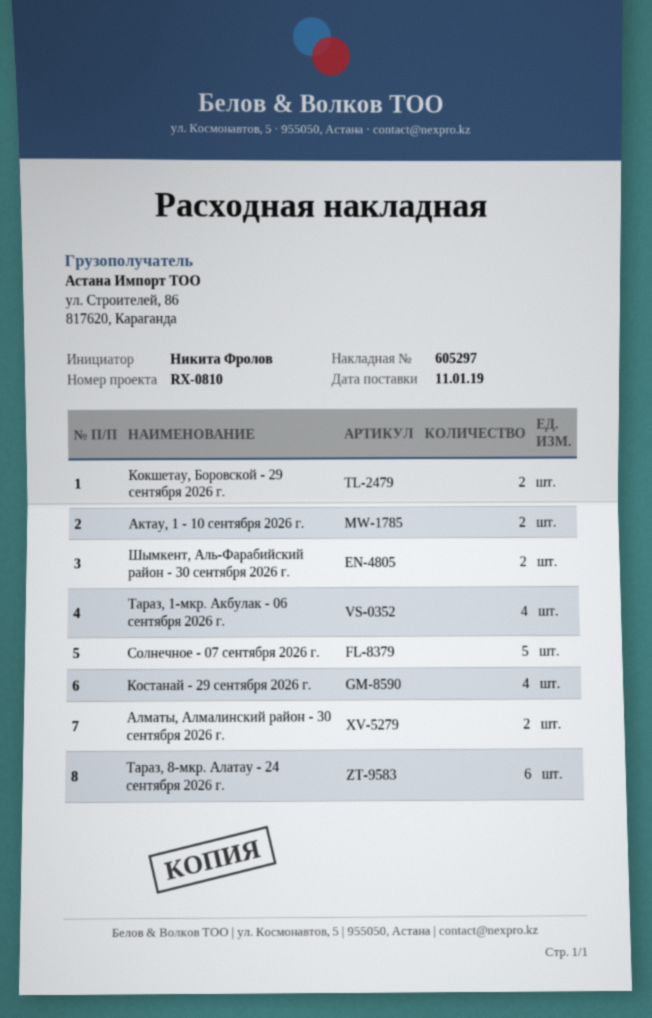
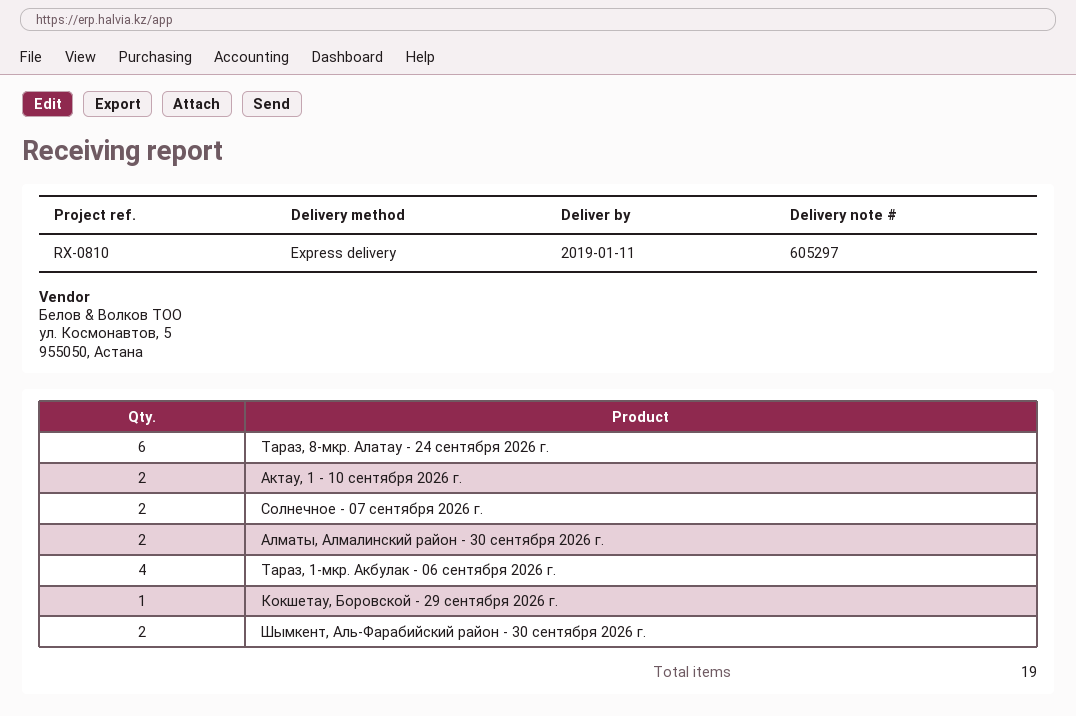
Кокшетау, Боровской - 29 сентября 2026 г.: 2 -> 1
Солнечное - 07 сентября 2026 г.: 5 -> 2
Костанай - 29 сентября 2026 г.: 4 -> none

